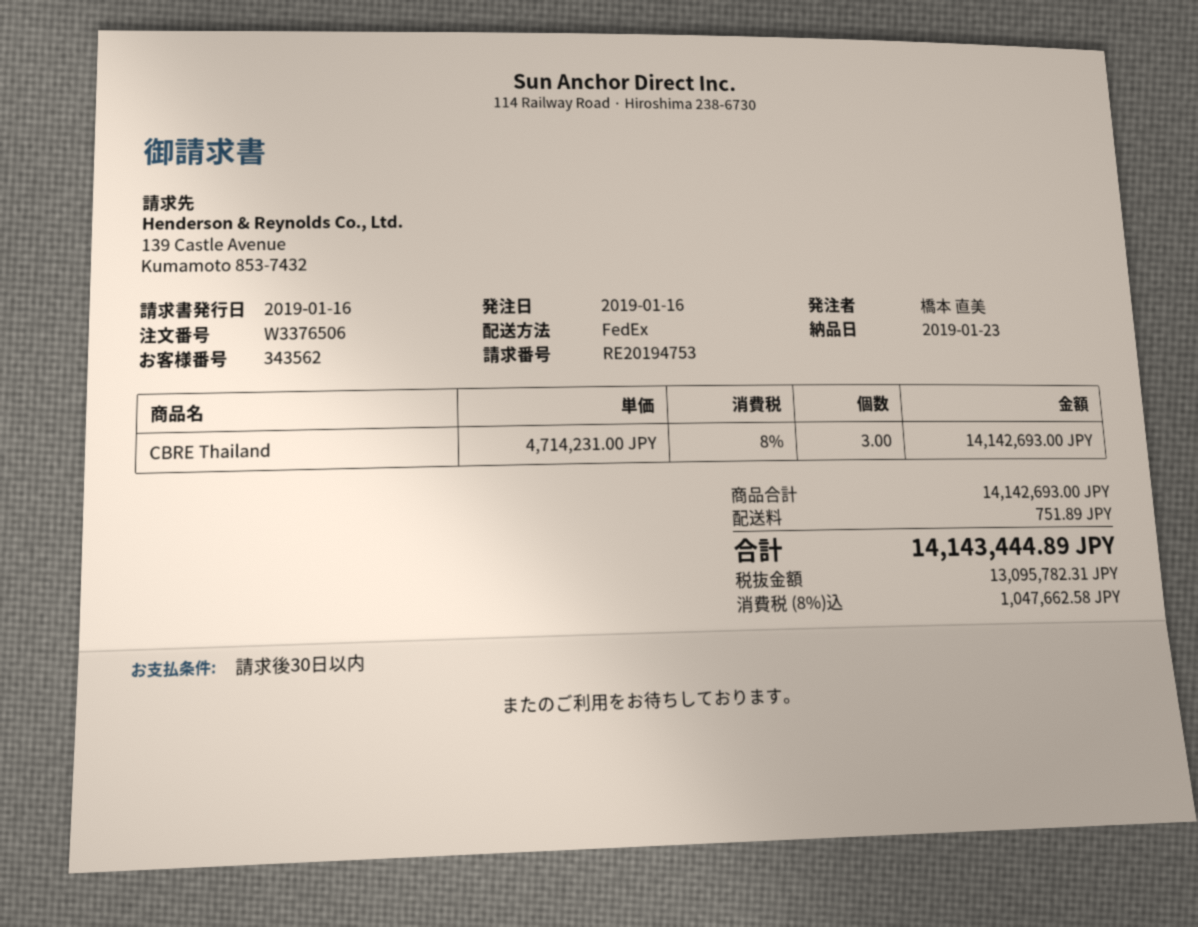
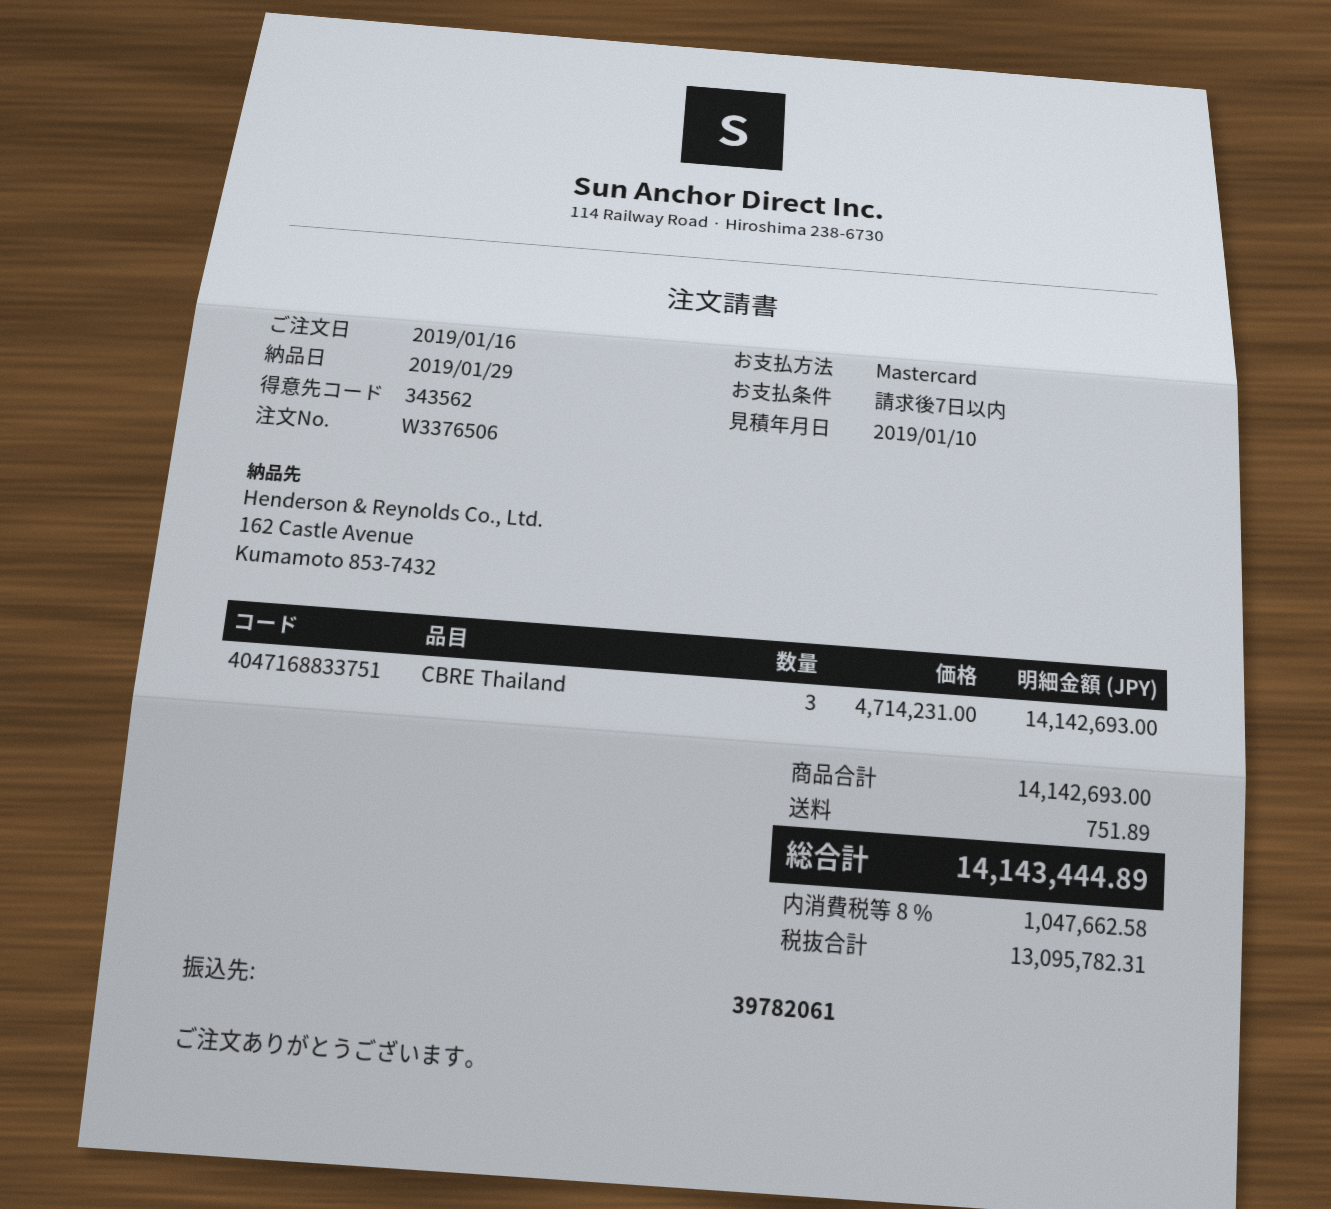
delivery date: 2019-01-23 -> 2019-01-29
payment terms: 30 days -> 7 days

